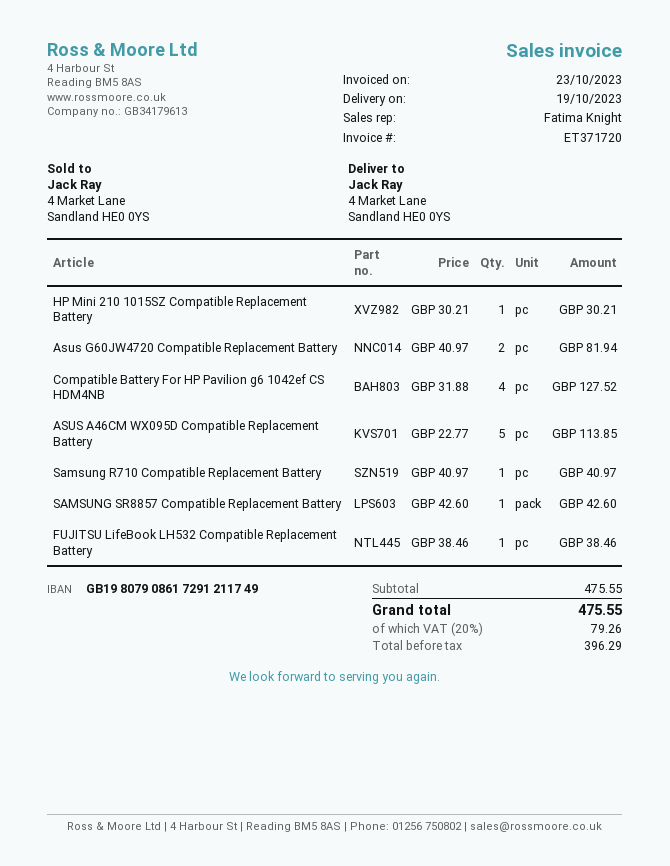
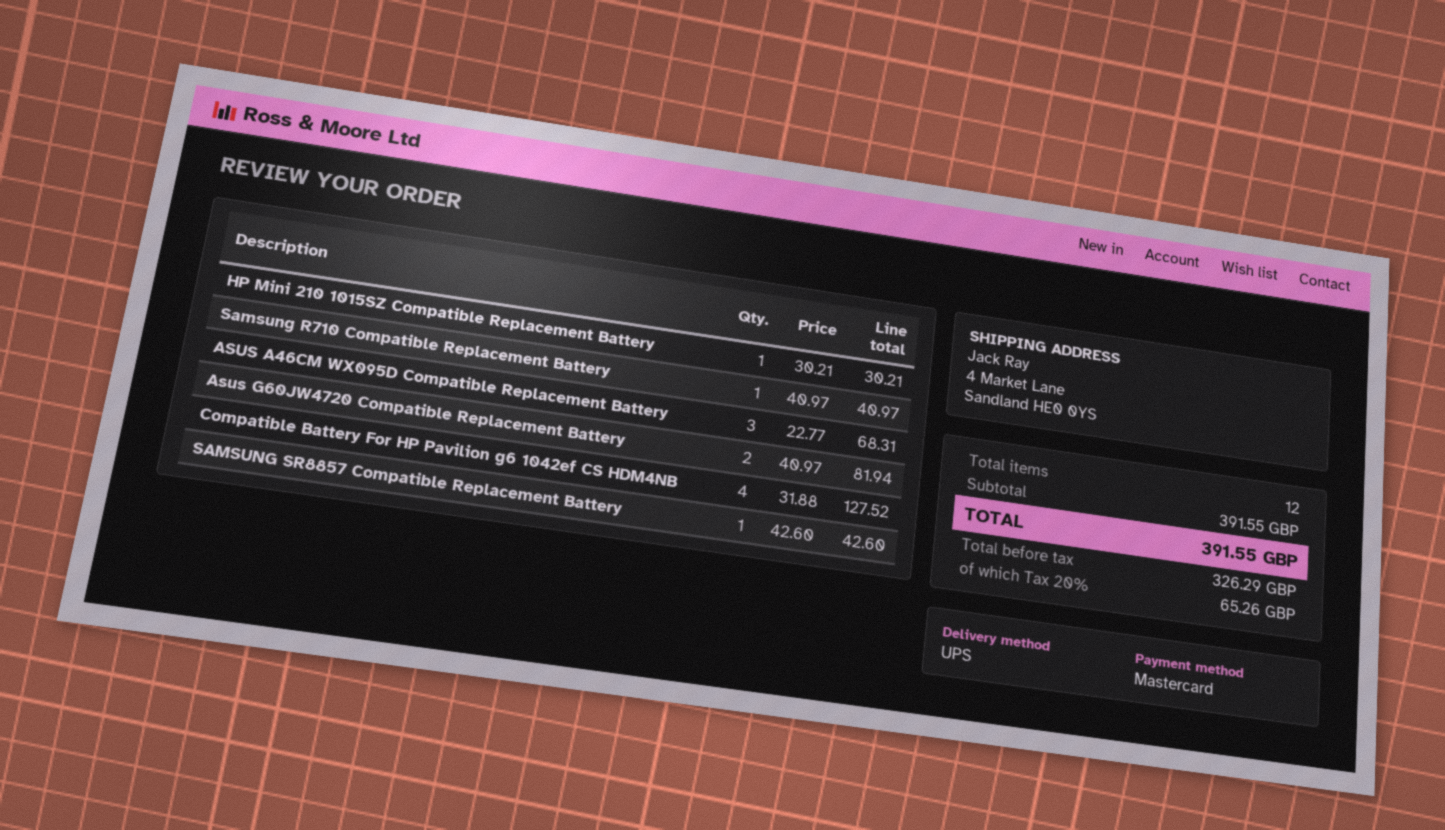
ASUS A46CM WX095D Compatible Replacement Battery: 5 x 22.77 = 113.85 -> 3 x 22.77 = 68.31
FUJITSU LifeBook LH532 Compatible Replacement Battery: 1 x 38.46 = 38.46 -> none
subtotal: 475.55 -> 391.55
net: 396.29 -> 326.29
tax: 20% = 79.26 -> 20% = 65.26
total: 475.55 -> 391.55

